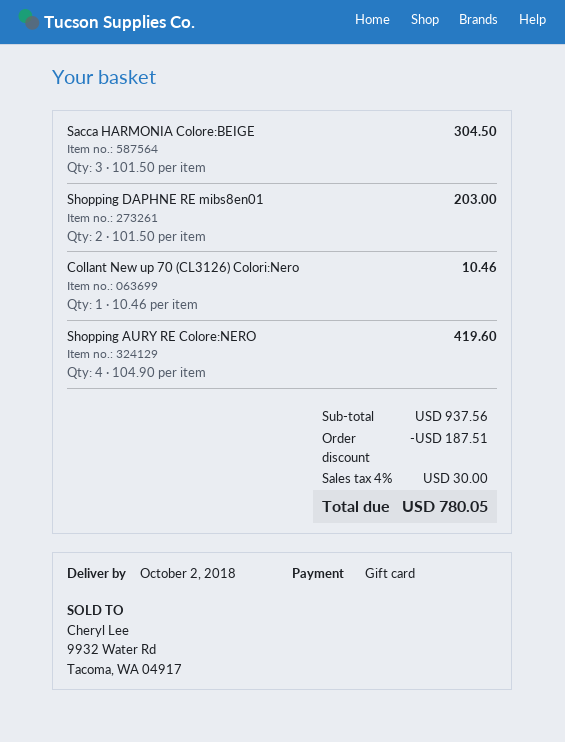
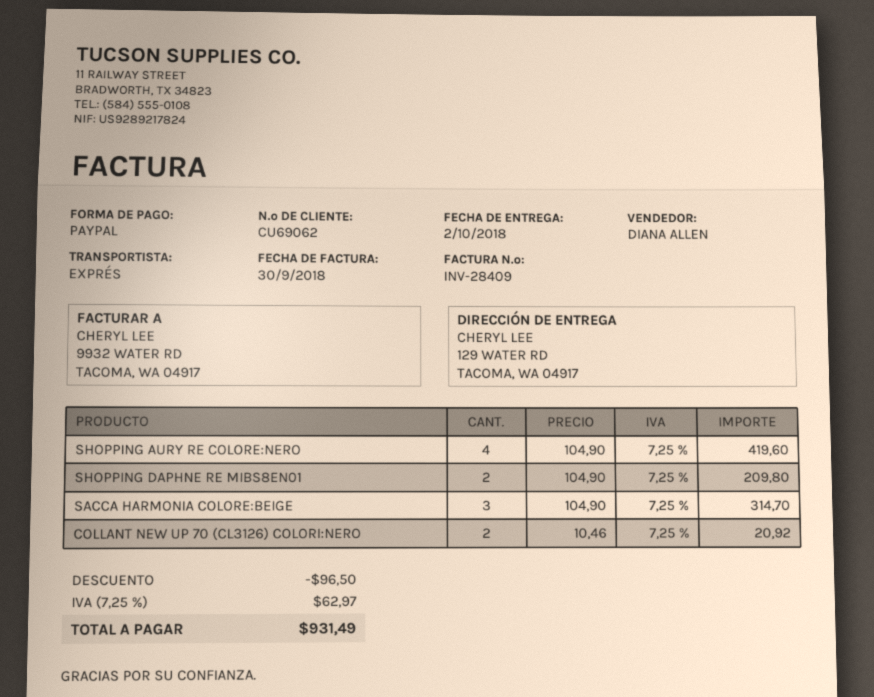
payment method: gift card -> PayPal
Sacca HARMONIA Colore:BEIGE: 3 x 101.50 = 304.50 -> 3 x 104.90 = 314.70
Shopping DAPHNE RE mibs8en01: 2 x 101.50 = 203.00 -> 2 x 104.90 = 209.80
Collant New up 70 (CL3126) Colori:Nero: 1 x 10.46 = 10.46 -> 2 x 10.46 = 20.92
discount: 187.51 -> 96.50
tax: 4% = 30.00 -> 7.25% = 62.97
total: 780.05 -> 931.49

